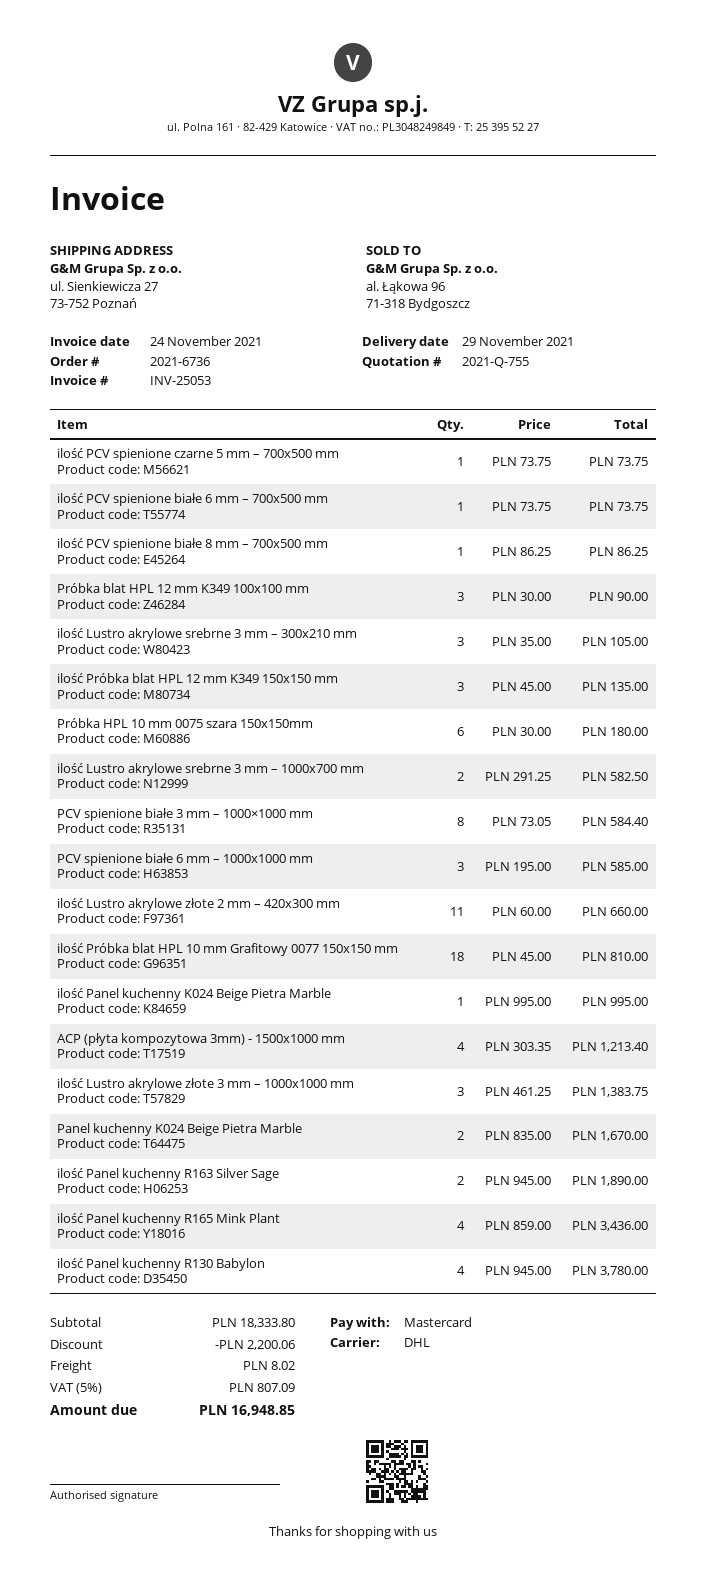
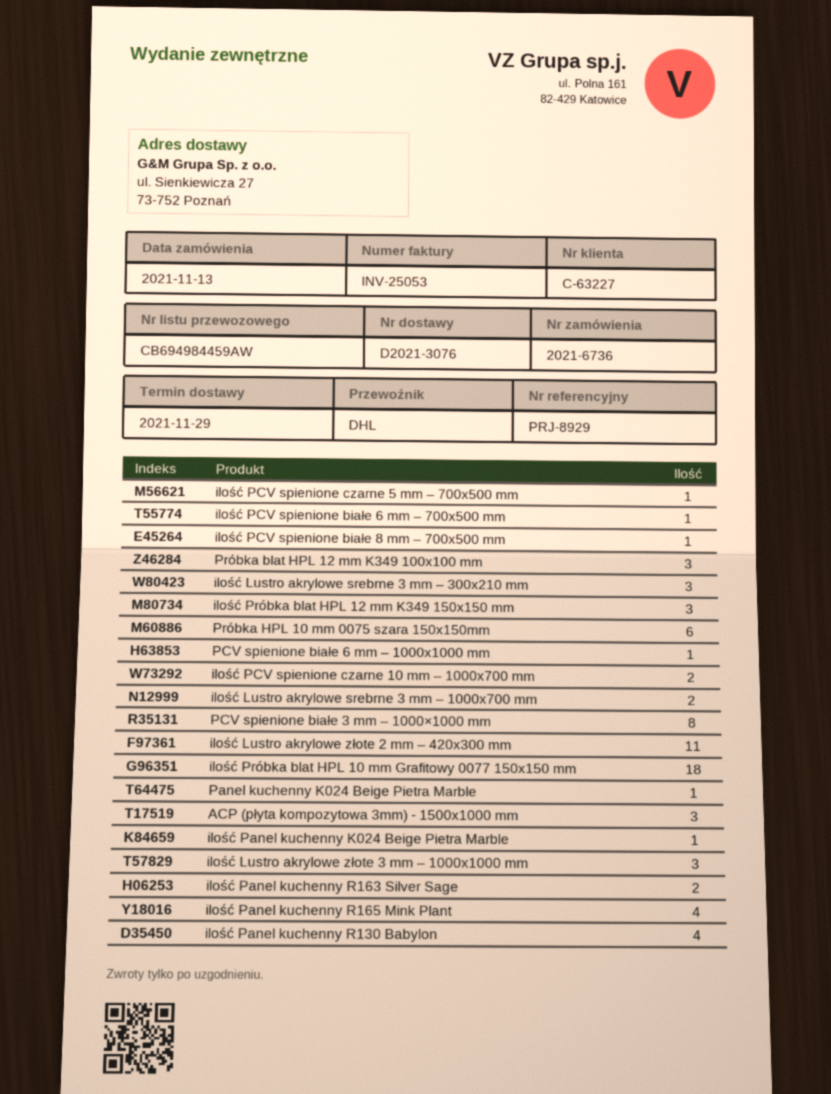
PCV spienione białe 6 mm – 1000x1000 mm: 3 -> 1
ACP (płyta kompozytowa 3mm) - 1500x1000 mm: 4 -> 3
Panel kuchenny K024 Beige Pietra Marble: 2 -> 1
ilość PCV spienione czarne 10 mm – 1000x700 mm: none -> 2

